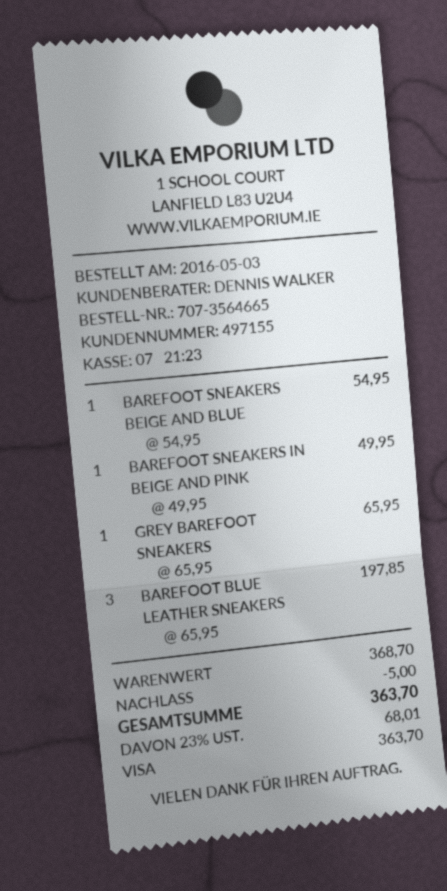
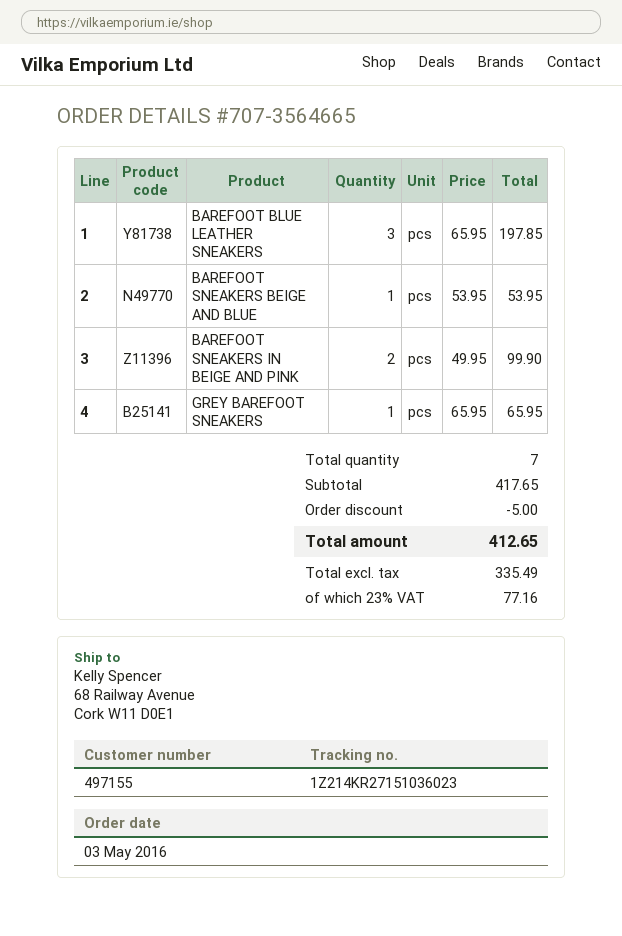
BAREFOOT SNEAKERS BEIGE AND BLUE: 1 x 54.95 = 54.95 -> 1 x 53.95 = 53.95
BAREFOOT SNEAKERS IN BEIGE AND PINK: 1 x 49.95 = 49.95 -> 2 x 49.95 = 99.90
subtotal: 368.70 -> 417.65
tax: 23% = 68.01 -> 23% = 77.16
total: 363.70 -> 412.65

